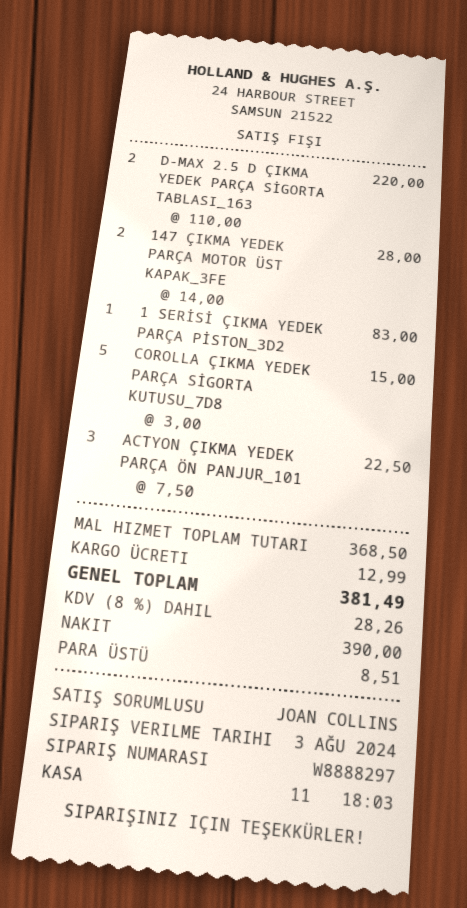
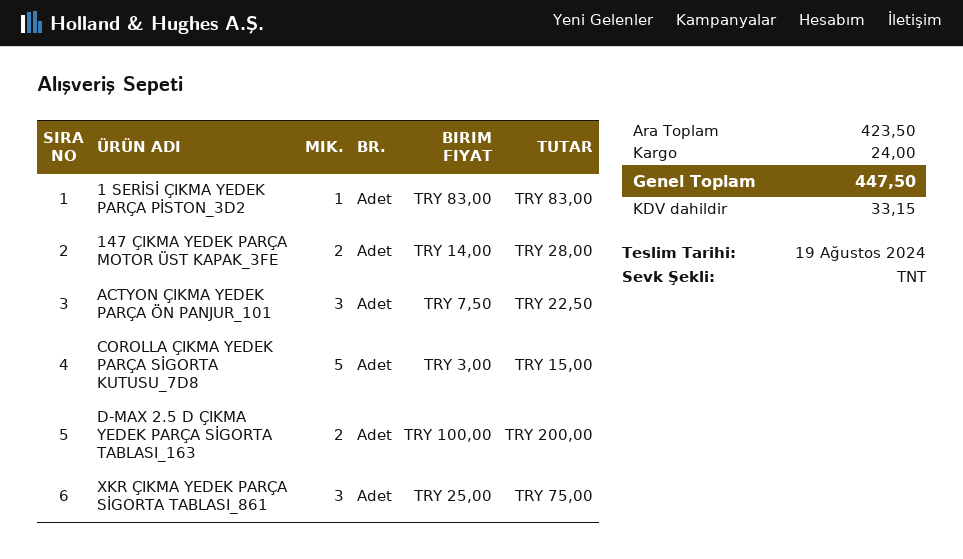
D-MAX 2.5 D ÇIKMA YEDEK PARÇA SİGORTA TABLASI_163: 2 x 110.00 = 220.00 -> 2 x 100.00 = 200.00
XKR ÇIKMA YEDEK PARÇA SİGORTA TABLASI_861: none -> 3 x 25.00 = 75.00
subtotal: 368.50 -> 423.50
shipping: 12.99 -> 24.00
tax: 28.26 -> 33.15
total: 381.49 -> 447.50

